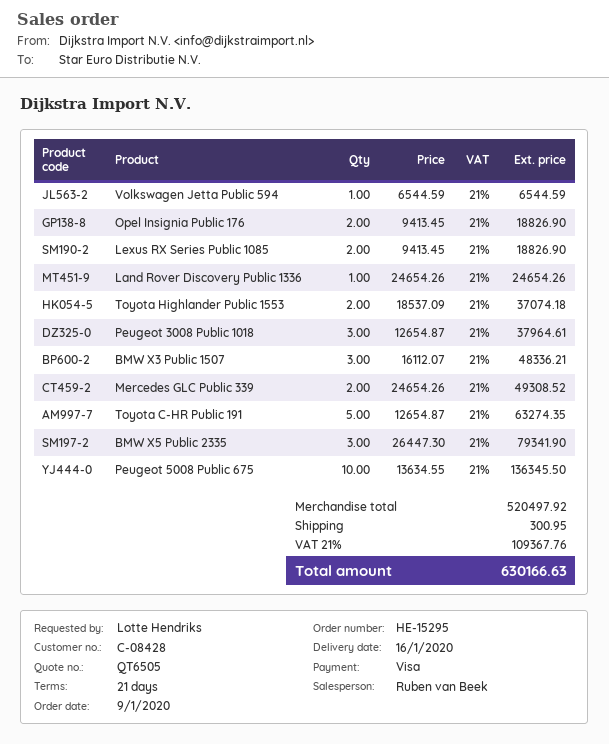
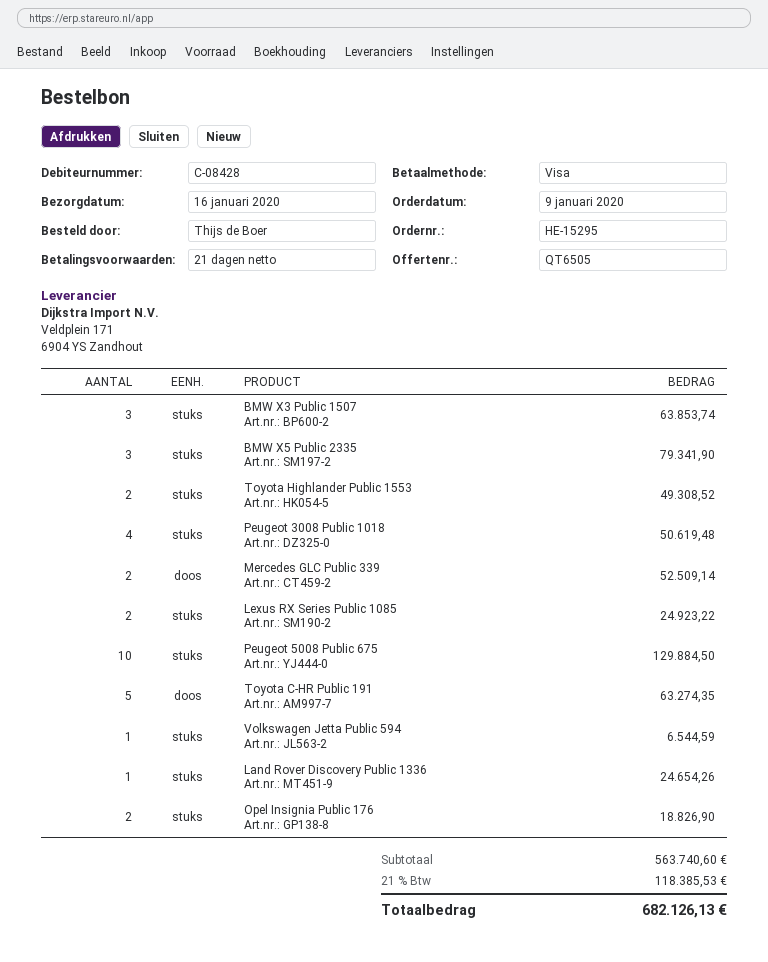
ordered by: Lotte Hendriks -> Thijs de Boer
Lexus RX Series Public 1085: 2 for 18826.90 -> 2 for 24923.22
Toyota Highlander Public 1553: 2 for 37074.18 -> 2 for 49308.52
Peugeot 3008 Public 1018: 3 for 37964.61 -> 4 for 50619.48
BMW X3 Public 1507: 3 for 48336.21 -> 3 for 63853.74
Mercedes GLC Public 339: 2 for 49308.52 -> 2 for 52509.14
Peugeot 5008 Public 675: 10 for 136345.50 -> 10 for 129884.50
subtotal: 520497.92 -> 563740.60
shipping: 300.95 -> none
tax: 21% = 109367.76 -> 21% = 118385.53
total: 630166.63 -> 682126.13

